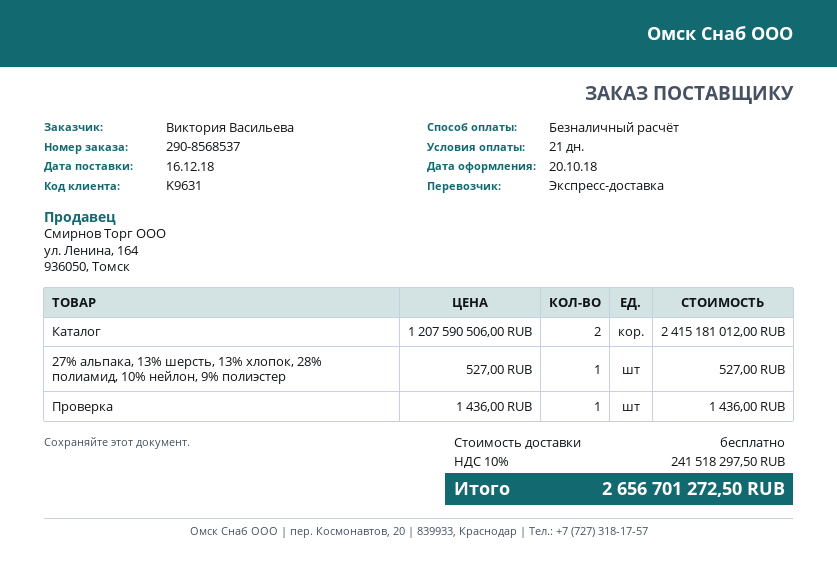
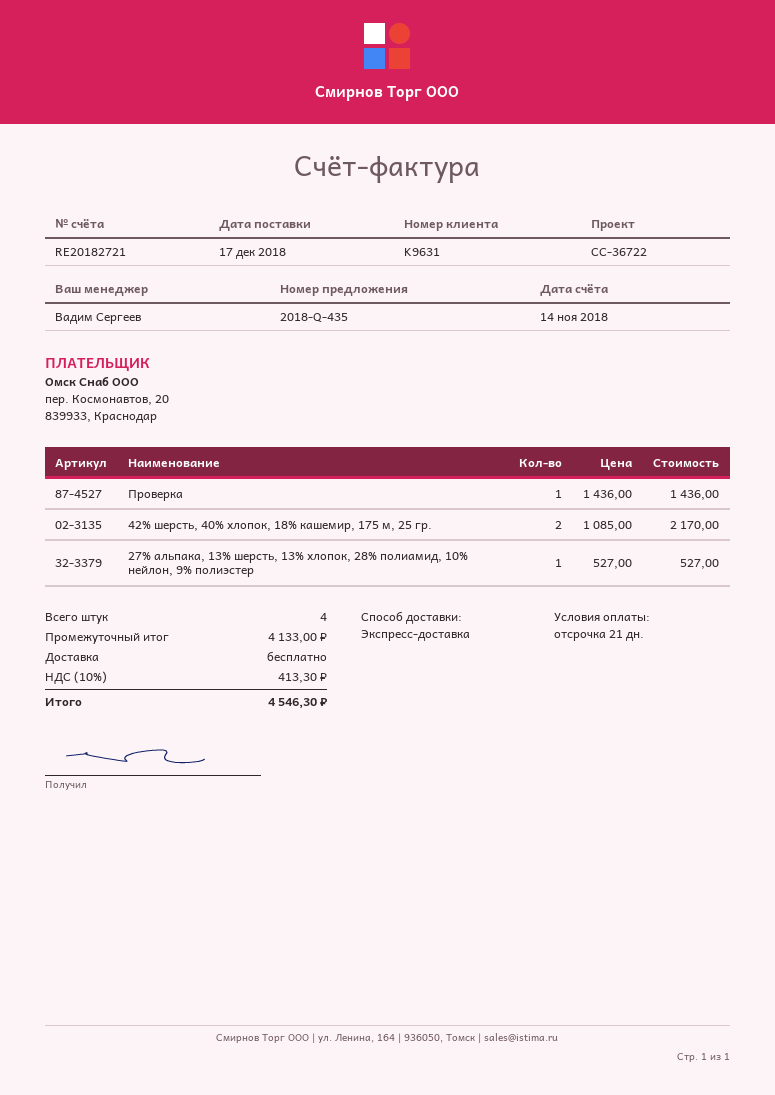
delivery date: 2018-12-16 -> 2018-12-17
Каталог: 2 x 1207590506.00 = 2415181012.00 -> none
42% шерсть, 40% хлопок, 18% кашемир, 175 м, 25 гр.: none -> 2 x 1085.00 = 2170.00
tax: 10% = 241518297.50 -> 10% = 413.30
total: 2656701272.50 -> 4546.30

